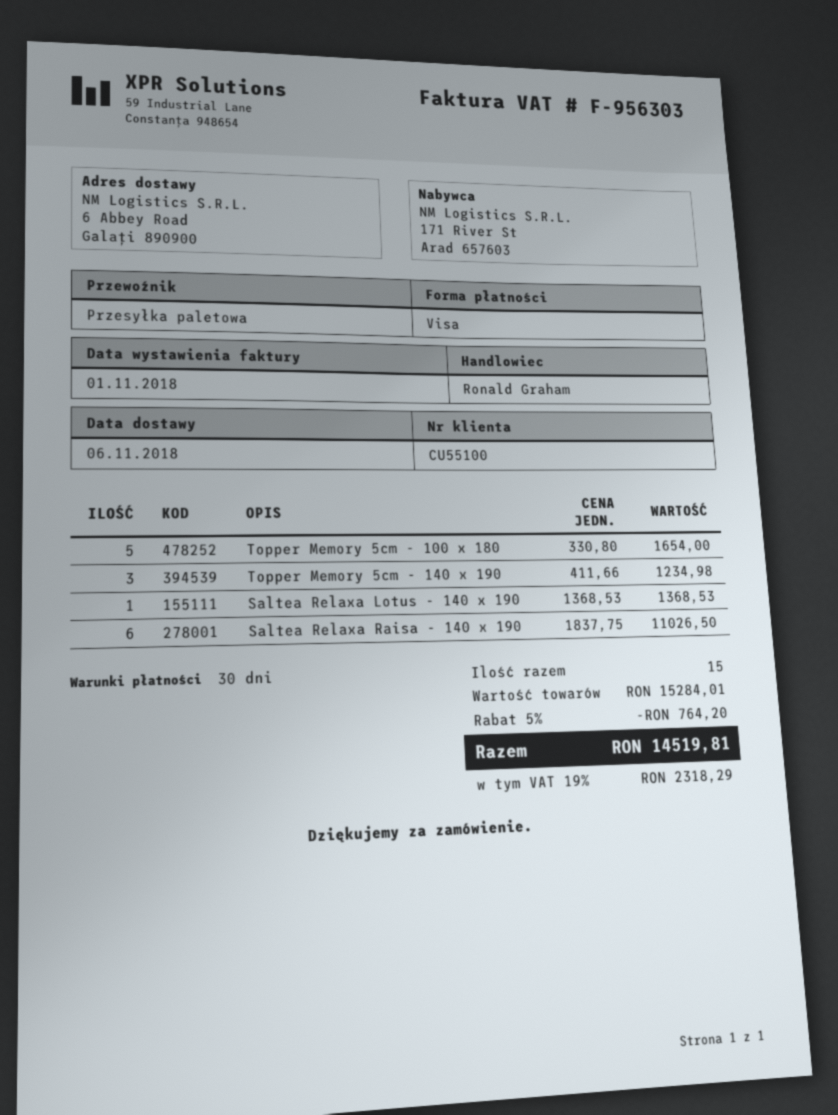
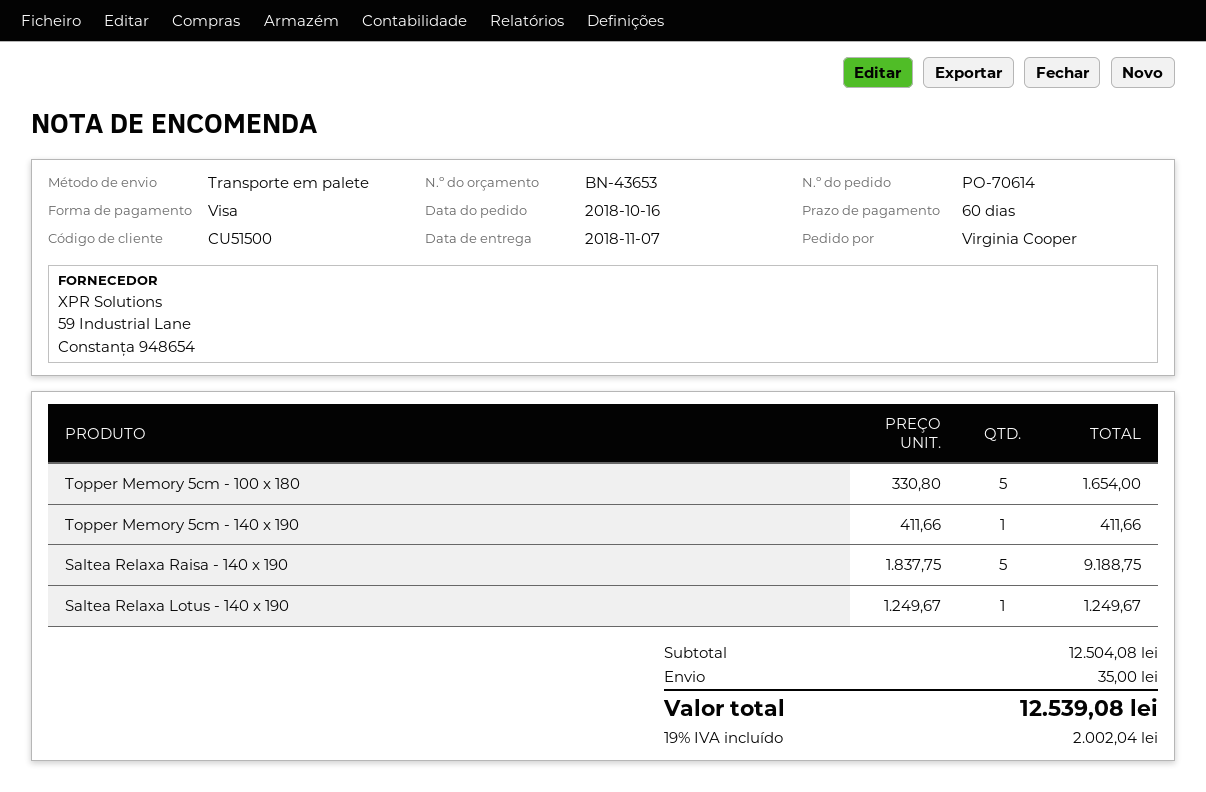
delivery date: 2018-11-06 -> 2018-11-07
payment terms: 30 days -> 60 days
customer number: CU55100 -> CU51500
Topper Memory 5cm - 140 x 190: 3 x 411.66 = 1234.98 -> 1 x 411.66 = 411.66
Saltea Relaxa Lotus - 140 x 190: 1 x 1368.53 = 1368.53 -> 1 x 1249.67 = 1249.67
Saltea Relaxa Raisa - 140 x 190: 6 x 1837.75 = 11026.50 -> 5 x 1837.75 = 9188.75
subtotal: 15284.01 -> 12504.08
discount: 5% = 764.20 -> none
shipping: none -> 35.00
tax: 19% = 2318.29 -> 19% = 2002.04
total: 14519.81 -> 12539.08

